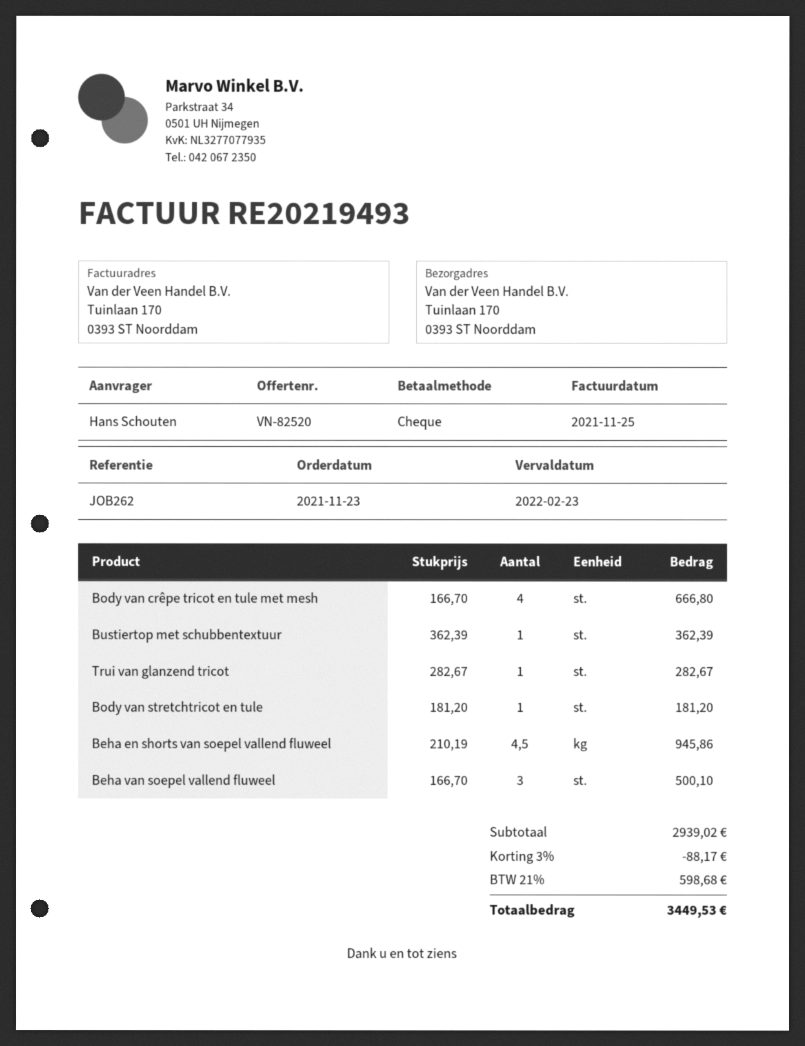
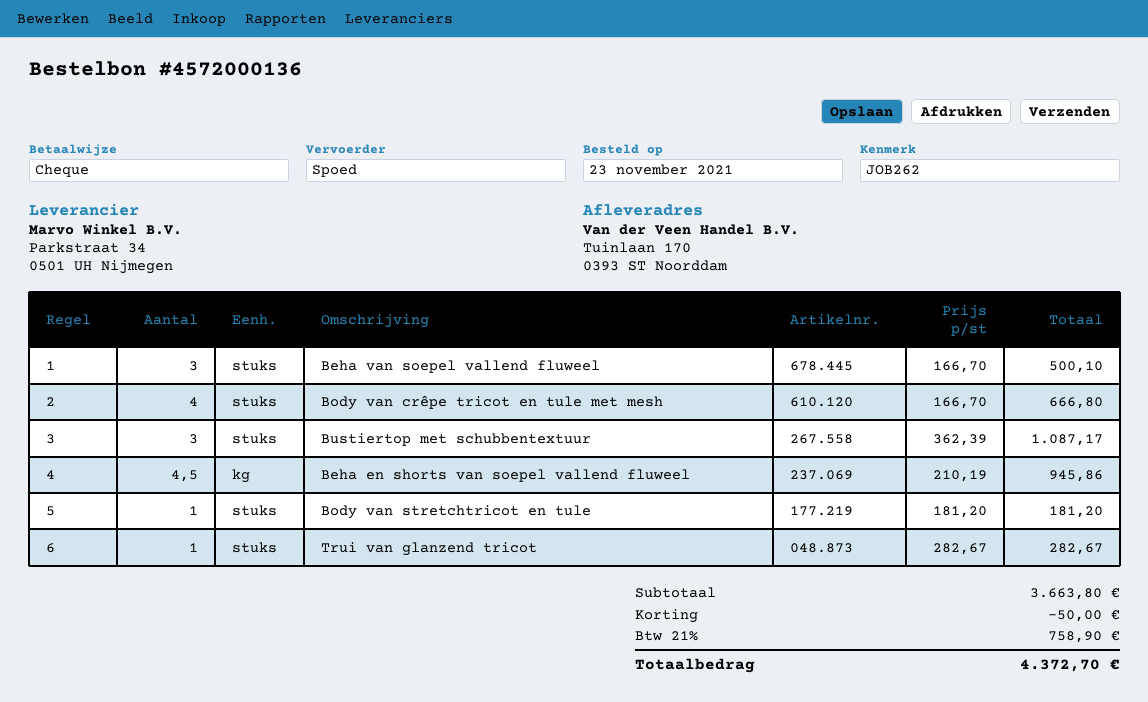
Bustiertop met schubbentextuur: 1 x 362.39 = 362.39 -> 3 x 362.39 = 1087.17
subtotal: 2939.02 -> 3663.80
discount: 88.17 -> 50.00
tax: 21% = 598.68 -> 21% = 758.90
total: 3449.53 -> 4372.70

